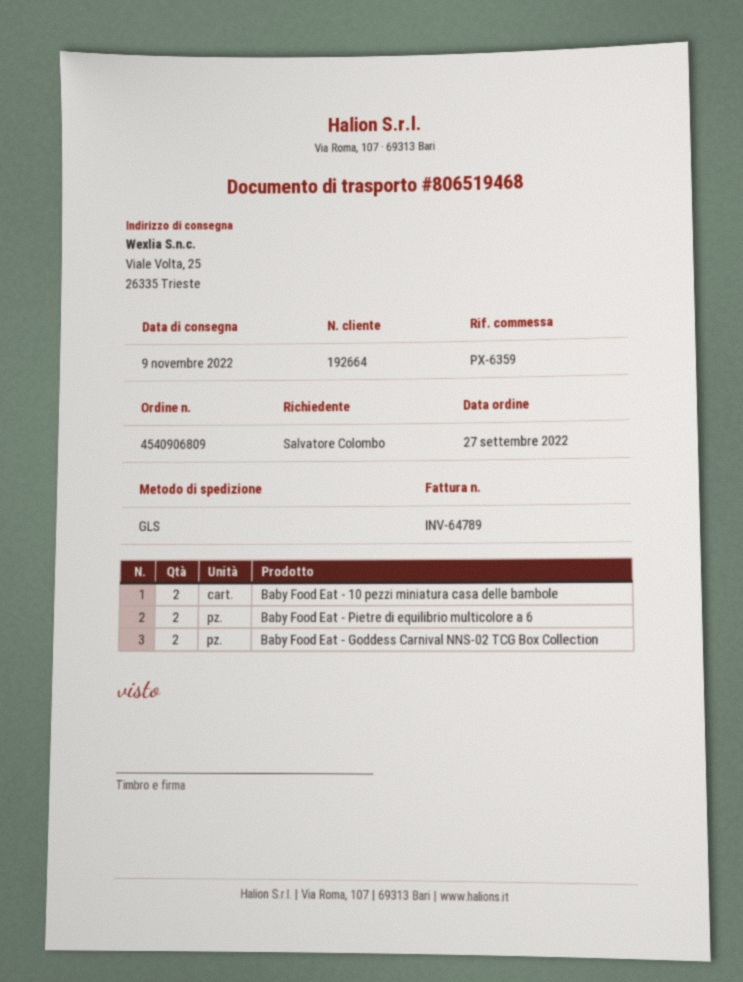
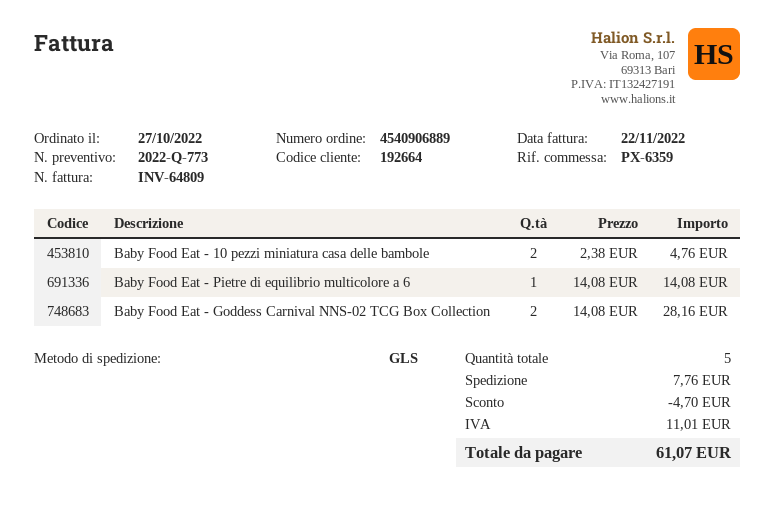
order number: 4540906809 -> 4540906889
order date: 2022-09-27 -> 2022-10-27
invoice number: INV-64789 -> INV-64809
Baby Food Eat - Pietre di equilibrio multicolore a 6: 2 -> 1

